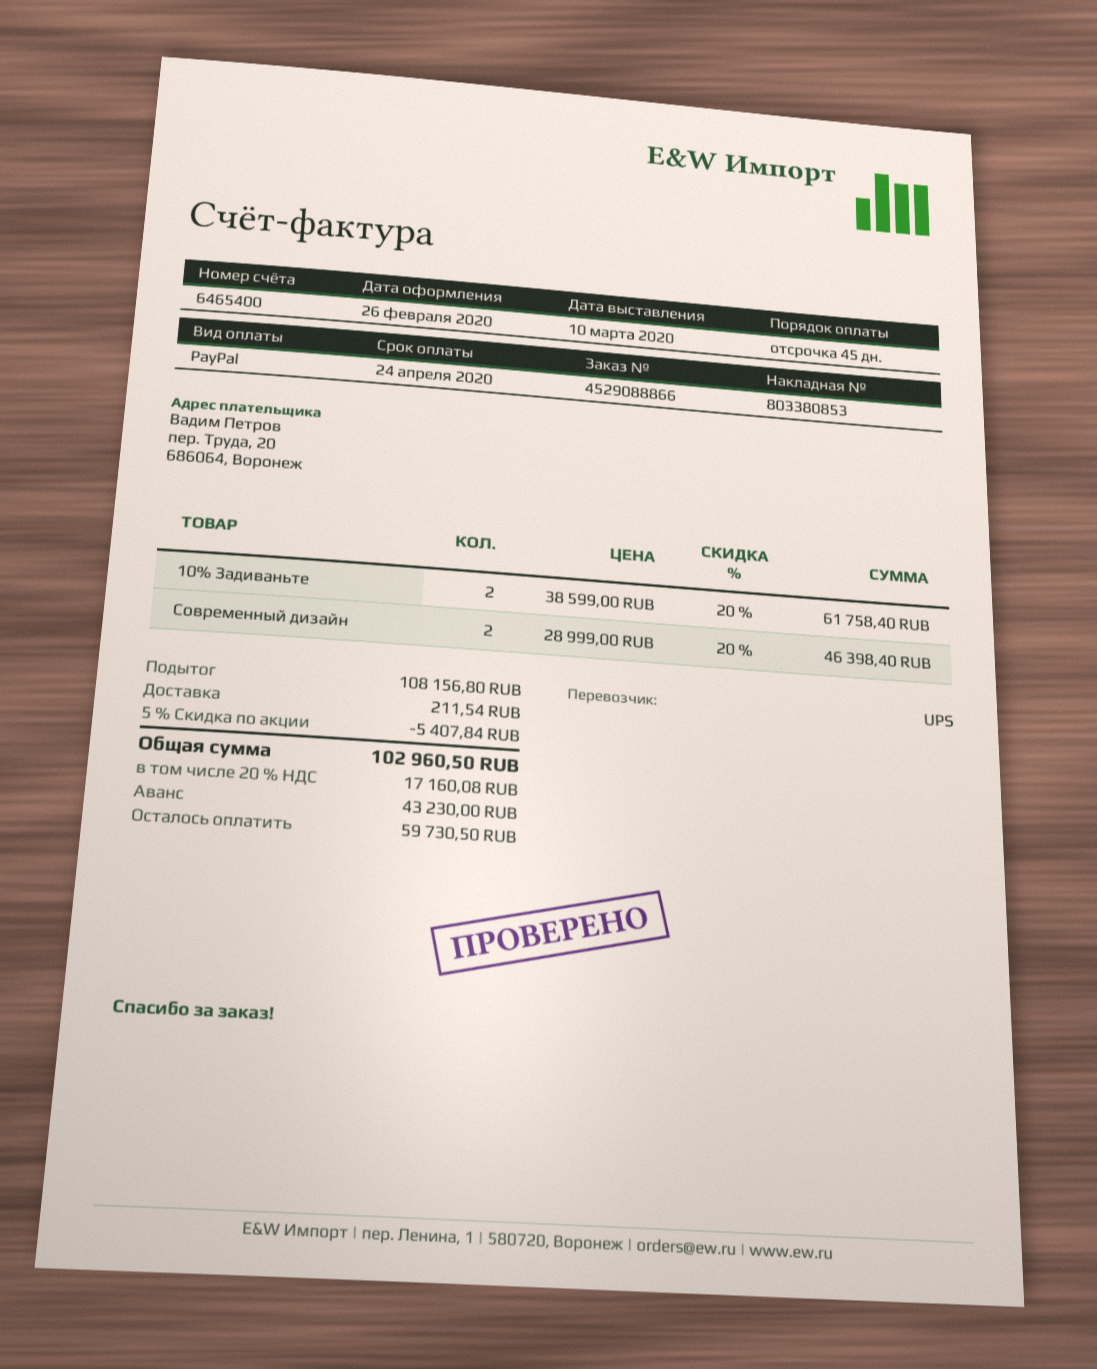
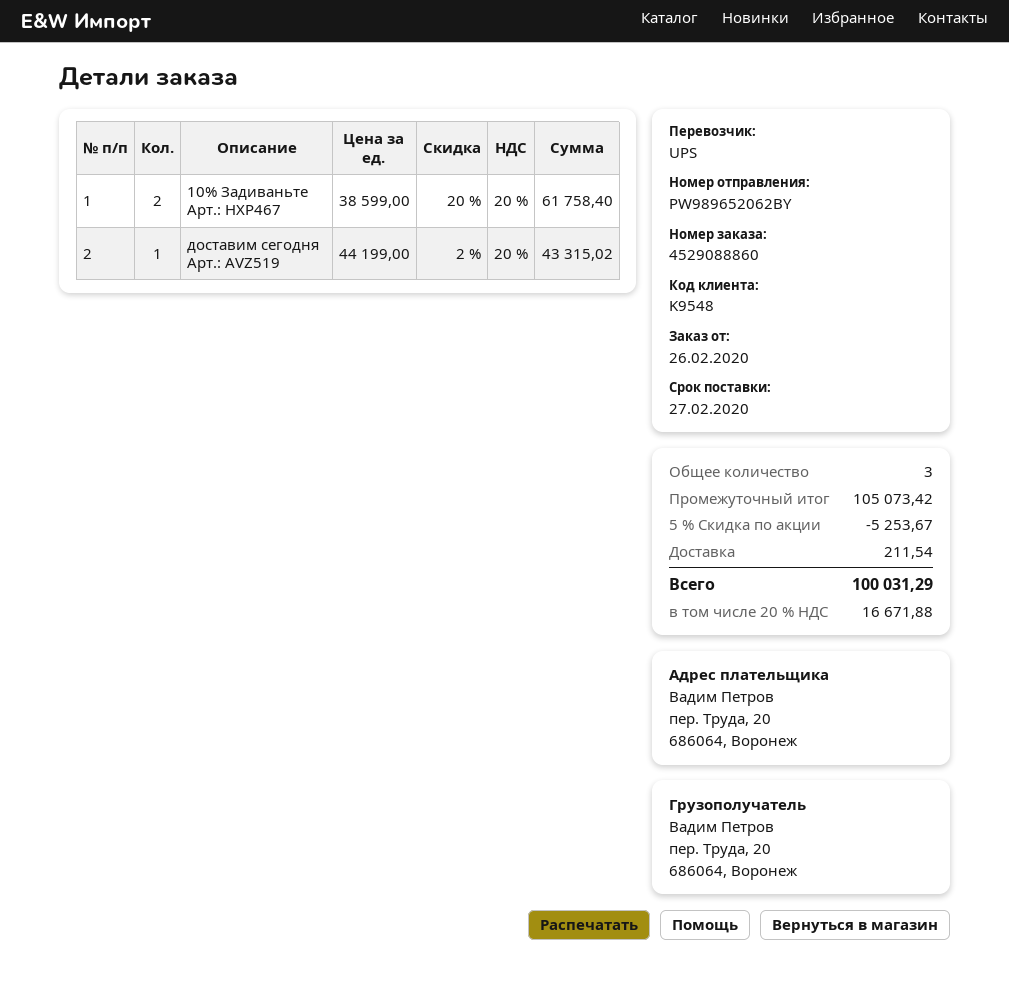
order number: 4529088866 -> 4529088860
Современный дизайн: 2 x 28999.00 - 20% = 46398.40 -> none
доставим сегодня: none -> 1 x 44199.00 - 2% = 43315.02
subtotal: 108156.80 -> 105073.42
discount: 5% = 5407.84 -> 5% = 5253.67
tax: 20% = 17160.08 -> 20% = 16671.88
total: 102960.50 -> 100031.29

